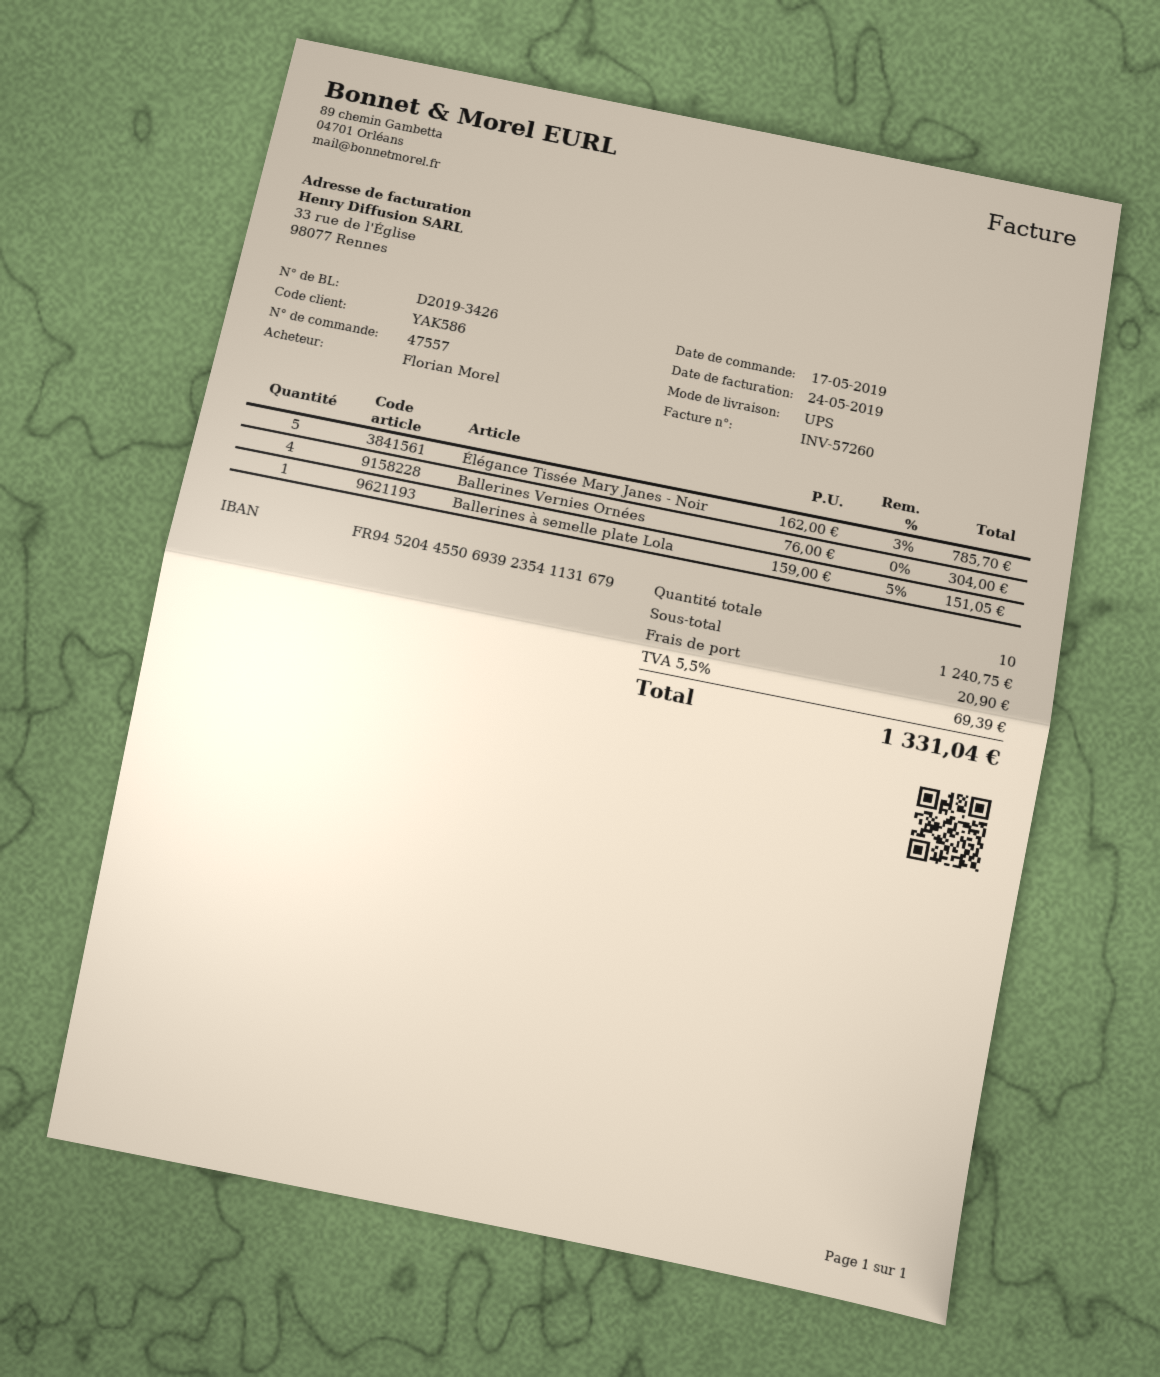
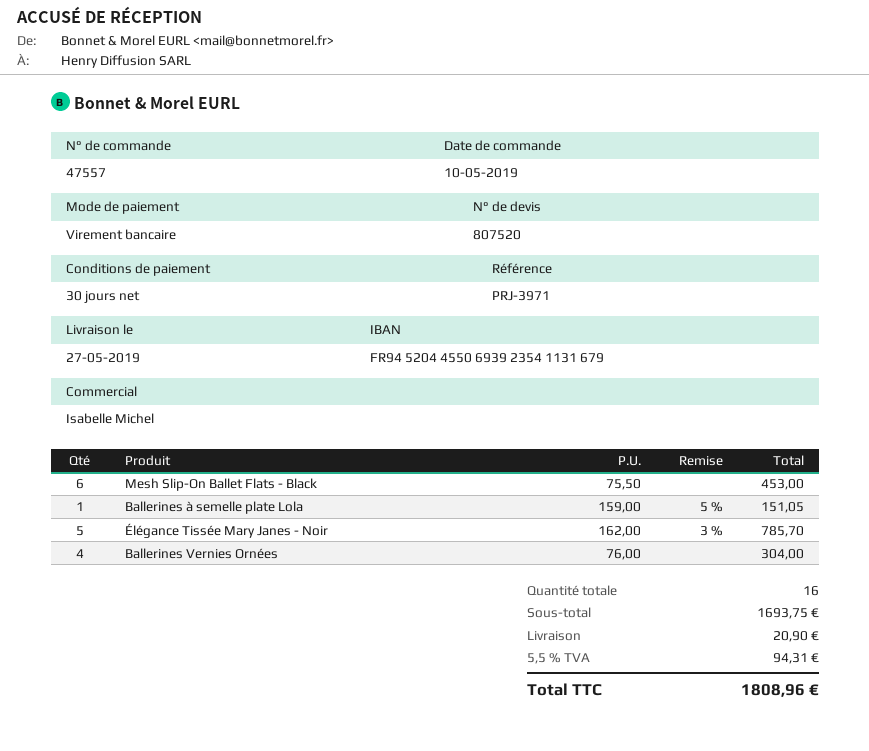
order date: 2019-05-17 -> 2019-05-10
Mesh Slip-On Ballet Flats - Black: none -> 6 x 75.50 = 453.00
total quantity: 10 -> 16
subtotal: 1240.75 -> 1693.75
tax: 5.5% = 69.39 -> 5.5% = 94.31
total: 1331.04 -> 1808.96

